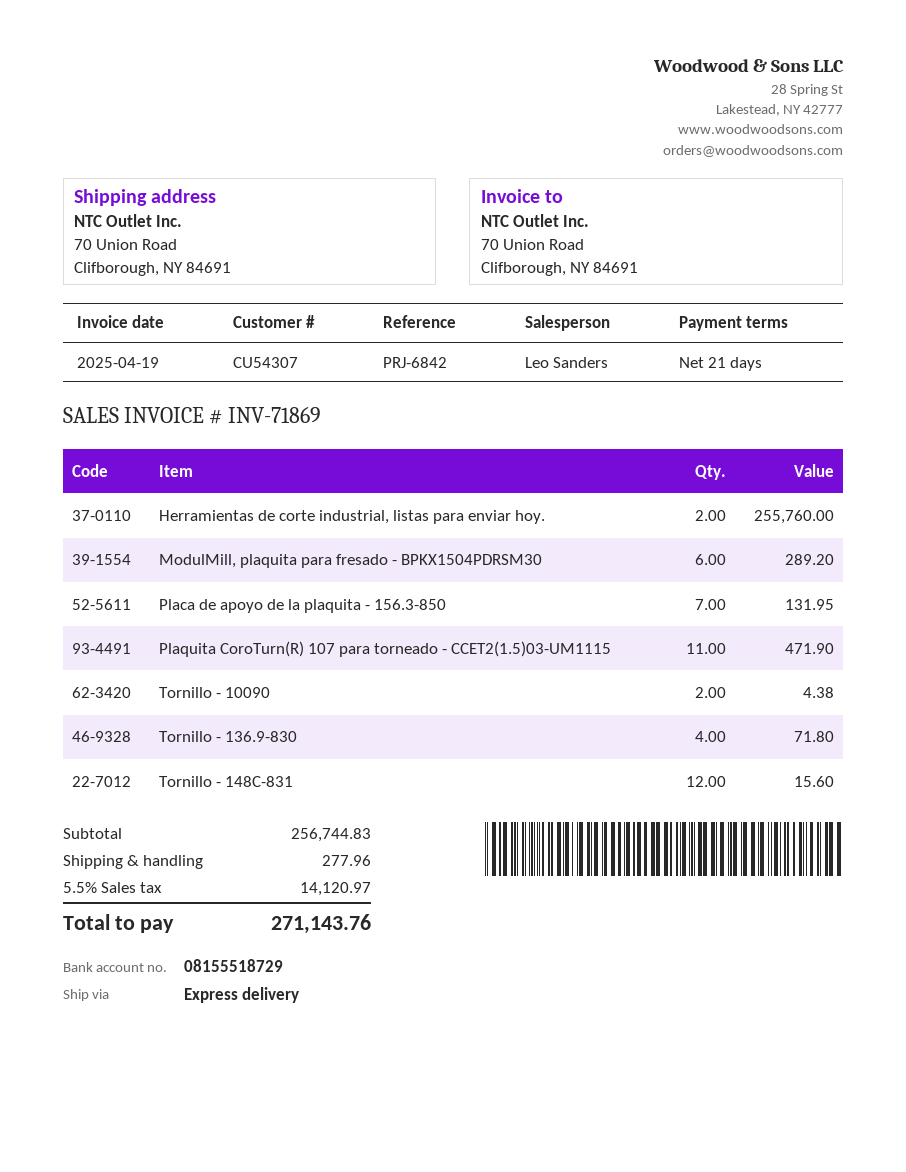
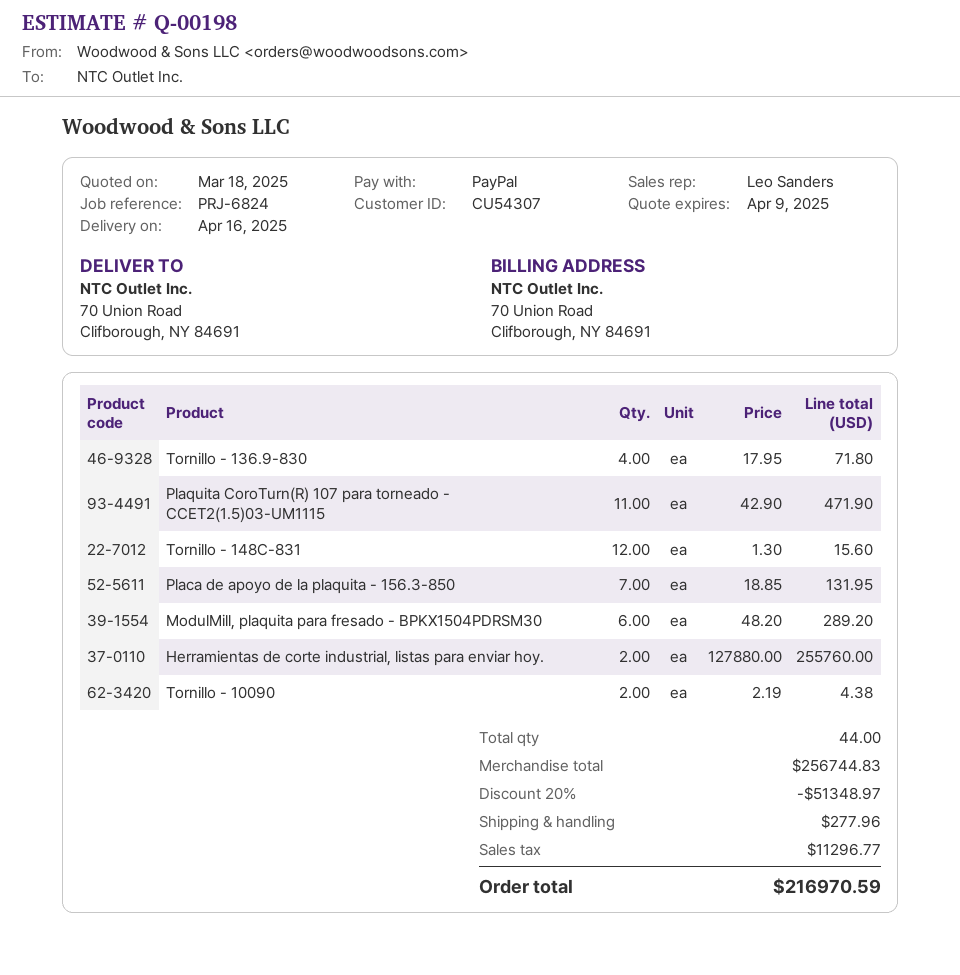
reference: PRJ-6842 -> PRJ-6824
discount: none -> 20% = 51348.97
tax: 14120.97 -> 11296.77
total: 271143.76 -> 216970.59

